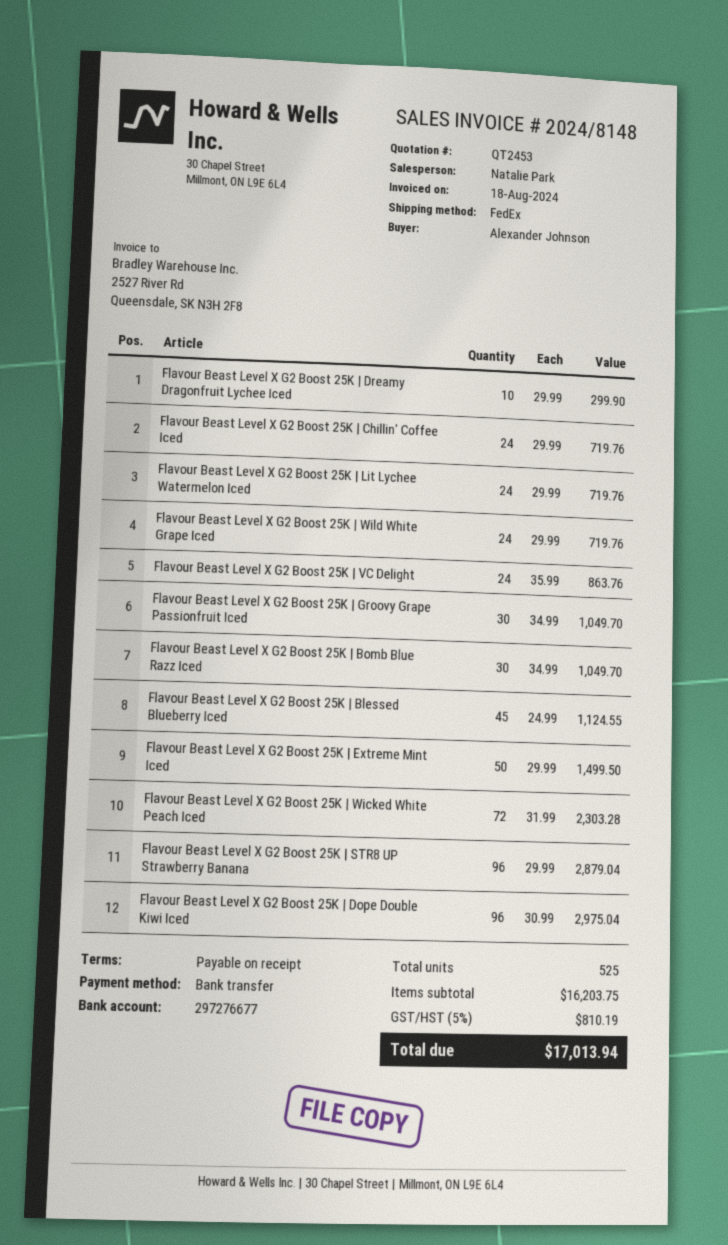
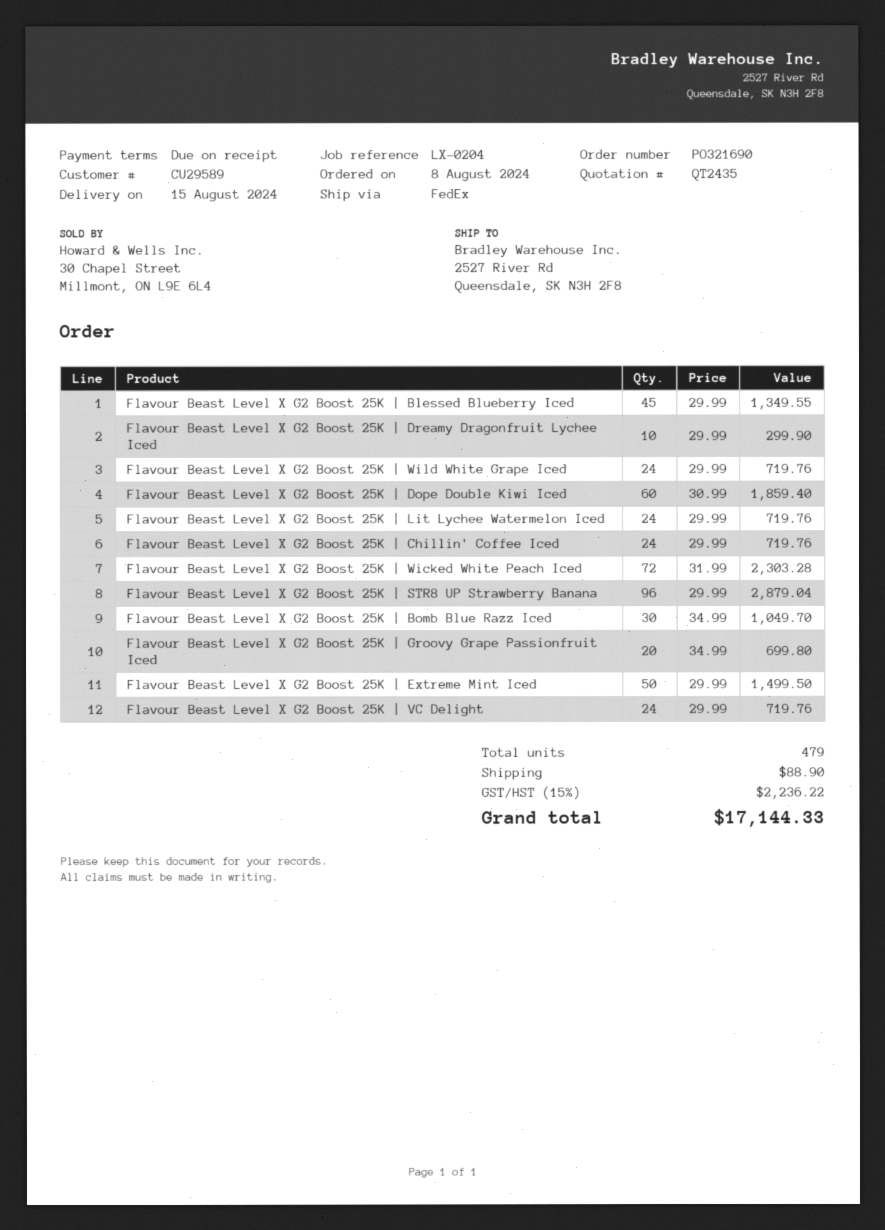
quote number: QT2453 -> QT2435
Flavour Beast Level X G2 Boost 25K | VC Delight: 24 x 35.99 = 863.76 -> 24 x 29.99 = 719.76
Flavour Beast Level X G2 Boost 25K | Groovy Grape Passionfruit Iced: 30 x 34.99 = 1049.70 -> 20 x 34.99 = 699.80
Flavour Beast Level X G2 Boost 25K | Blessed Blueberry Iced: 45 x 24.99 = 1124.55 -> 45 x 29.99 = 1349.55
Flavour Beast Level X G2 Boost 25K | Dope Double Kiwi Iced: 96 x 30.99 = 2975.04 -> 60 x 30.99 = 1859.40
total quantity: 525 -> 479
shipping: none -> 88.90
tax: 5% = 810.19 -> 15% = 2236.22
total: 17013.94 -> 17144.33

